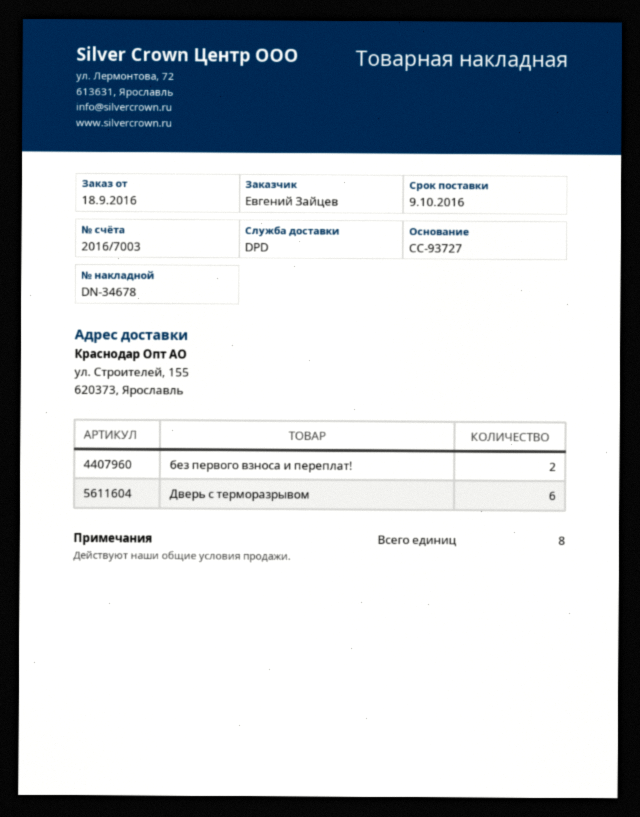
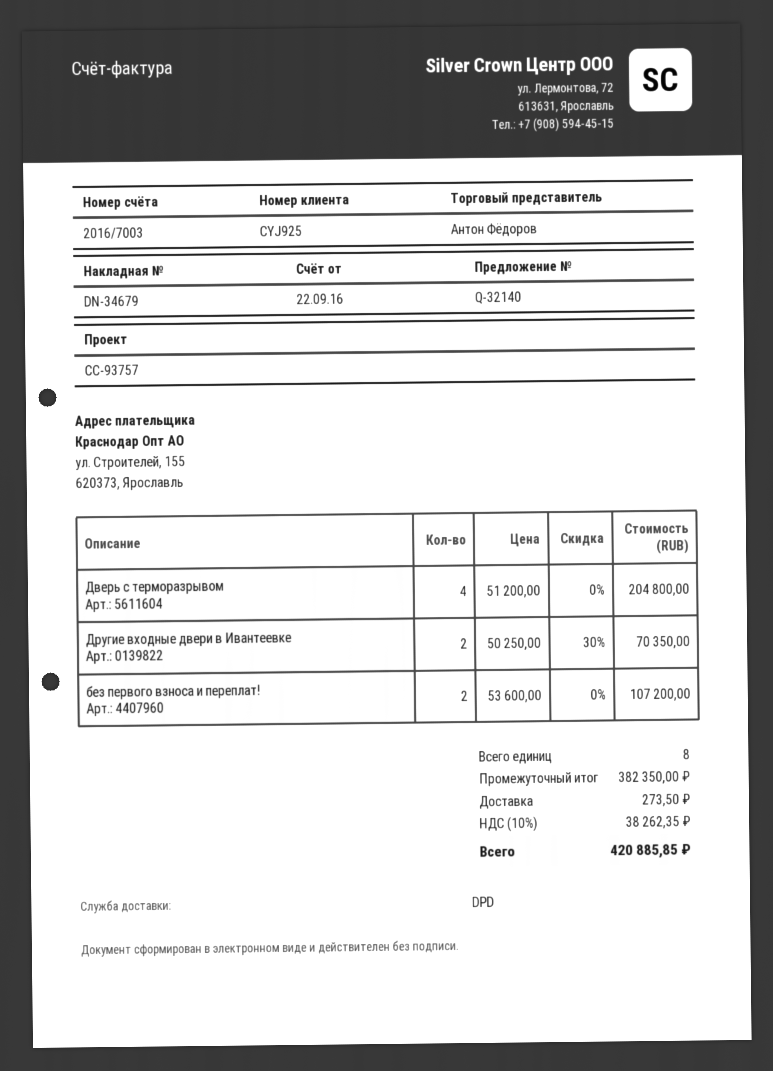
delivery note number: DN-34678 -> DN-34679
reference: CC-93727 -> CC-93757
Дверь с терморазрывом: 6 -> 4
Другие входные двери в Ивантеевке: none -> 2

